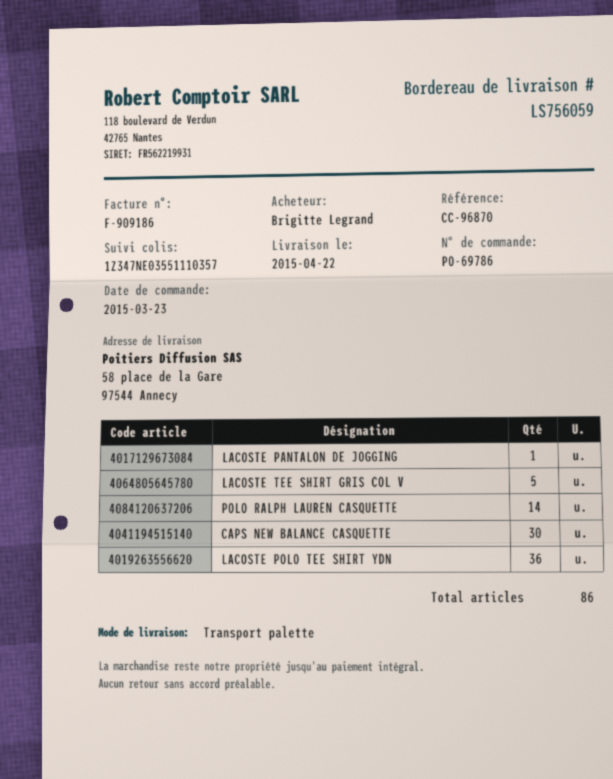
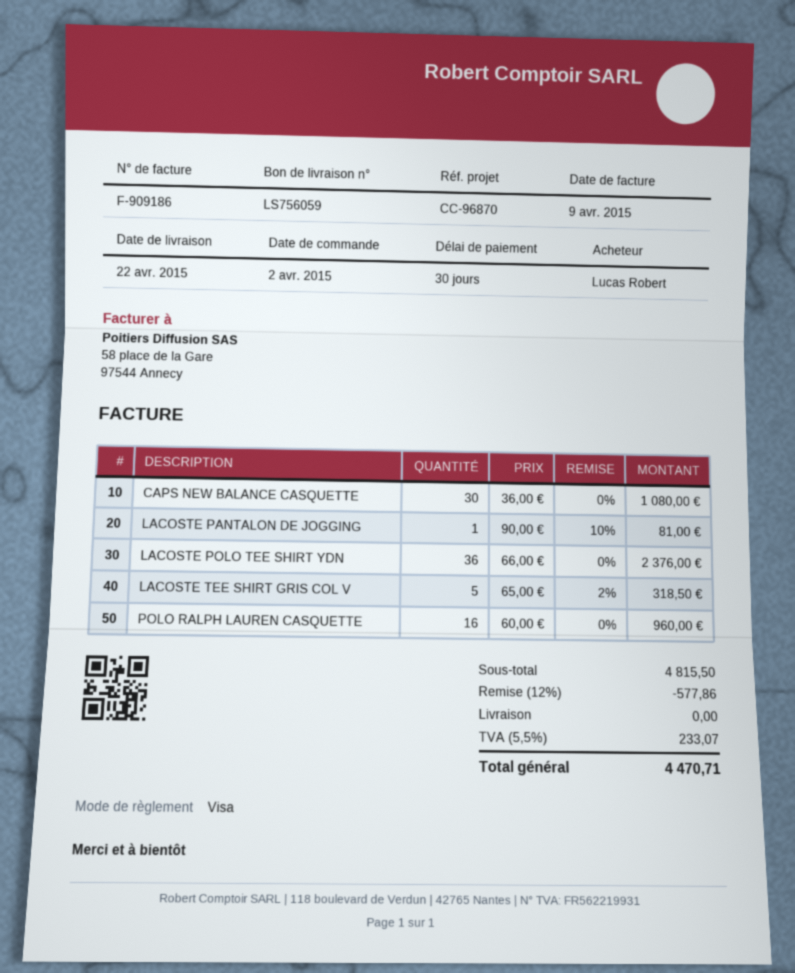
order date: 2015-03-23 -> 2015-04-02
ordered by: Brigitte Legrand -> Lucas Robert
POLO RALPH LAUREN CASQUETTE: 14 -> 16

